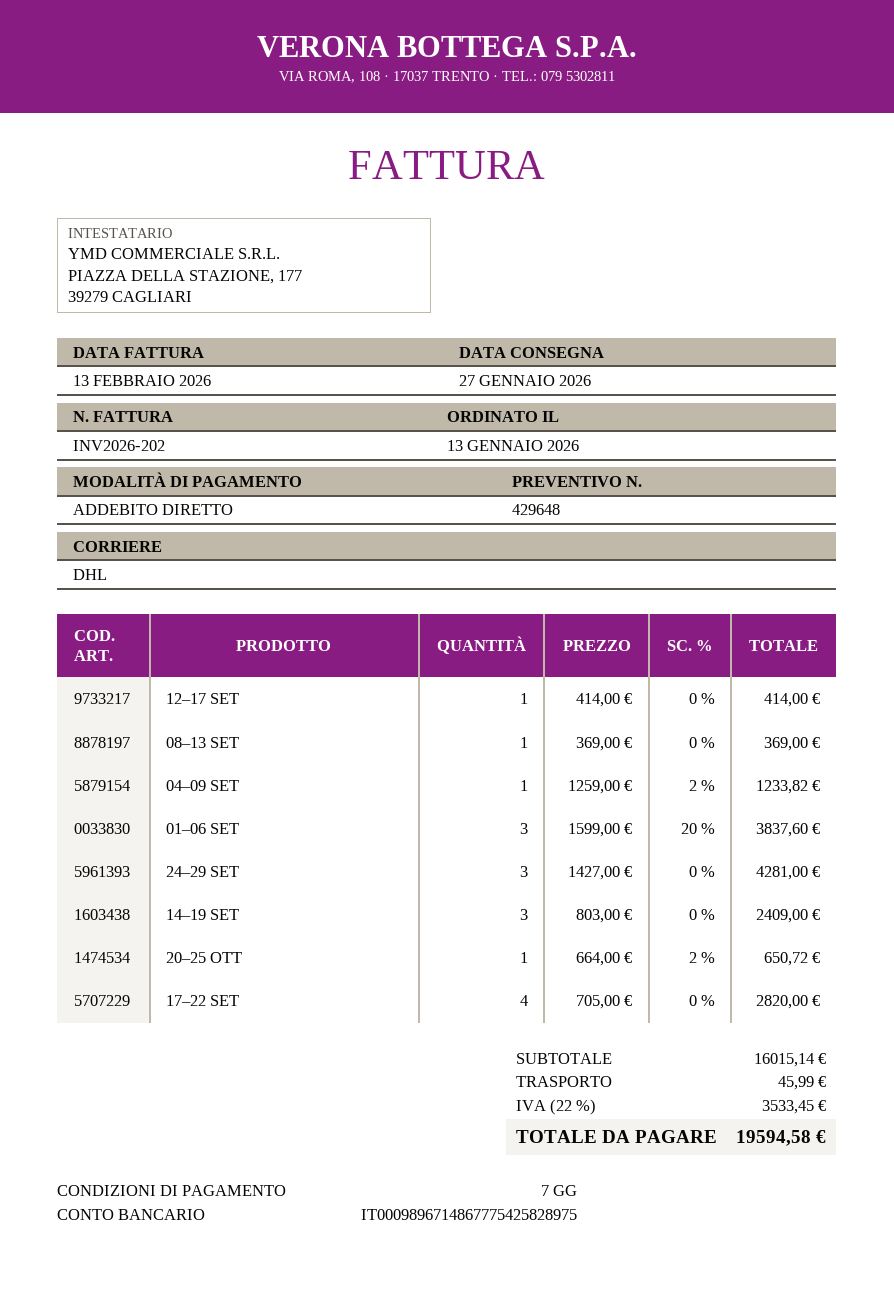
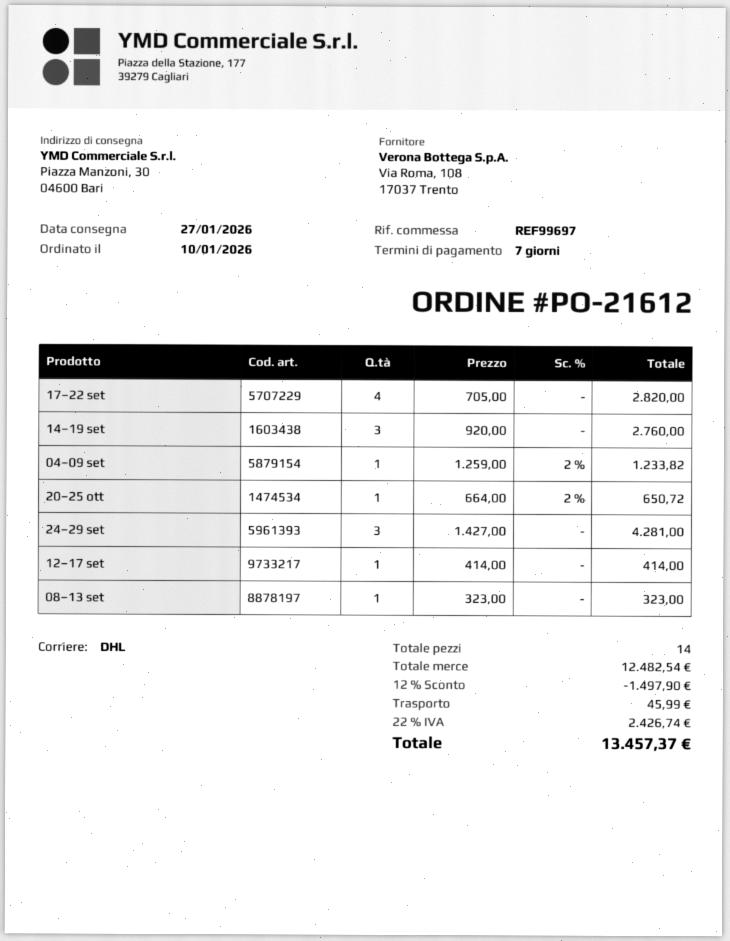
order date: 2026-01-13 -> 2026-01-10
08–13 SET: 1 x 369.00 = 369.00 -> 1 x 323.00 = 323.00
01–06 SET: 3 x 1599.00 - 20% = 3837.60 -> none
14–19 SET: 3 x 803.00 = 2409.00 -> 3 x 920.00 = 2760.00
subtotal: 16015.14 -> 12482.54
discount: none -> 12% = 1497.90
tax: 22% = 3533.45 -> 22% = 2426.74
total: 19594.58 -> 13457.37

